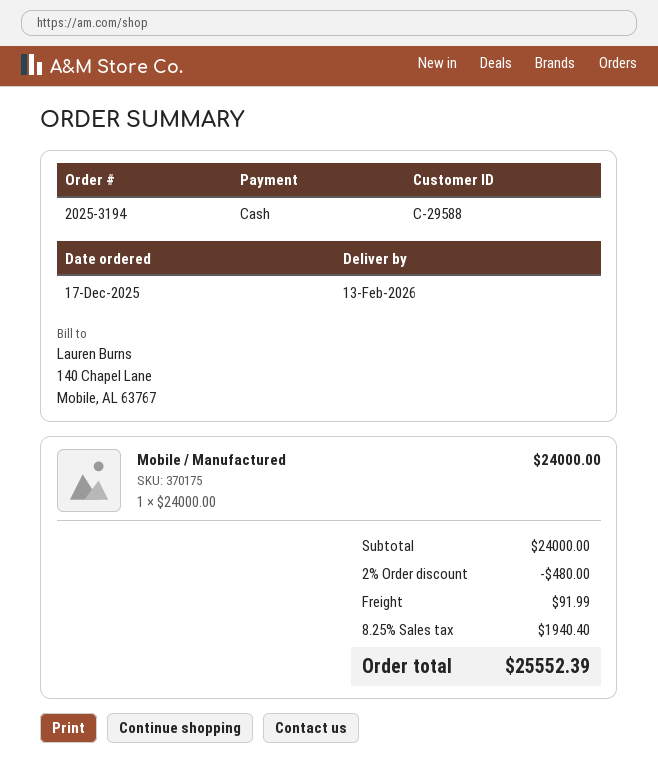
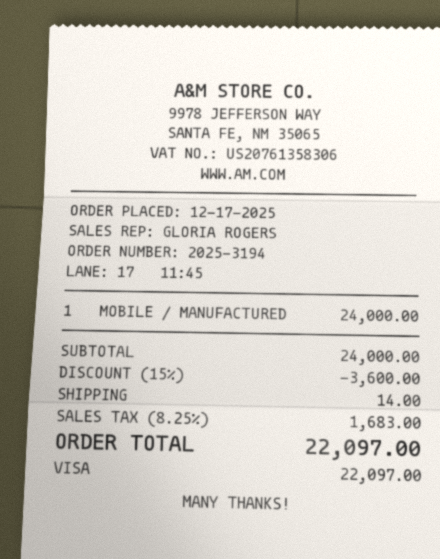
payment method: cash -> Visa
discount: 2% = 480.00 -> 15% = 3600.00
shipping: 91.99 -> 14.00
tax: 8.25% = 1940.40 -> 8.25% = 1683.00
total: 25552.39 -> 22097.00

